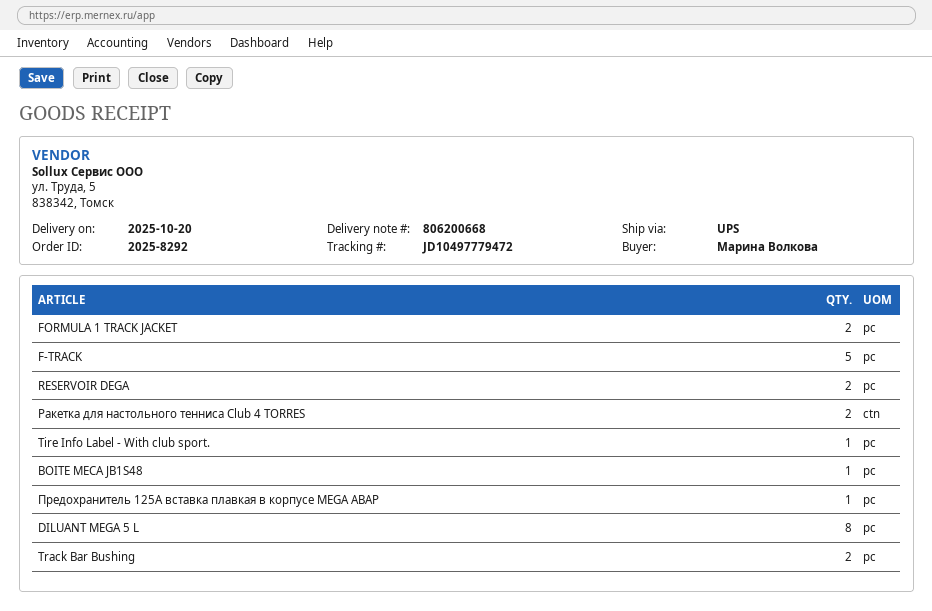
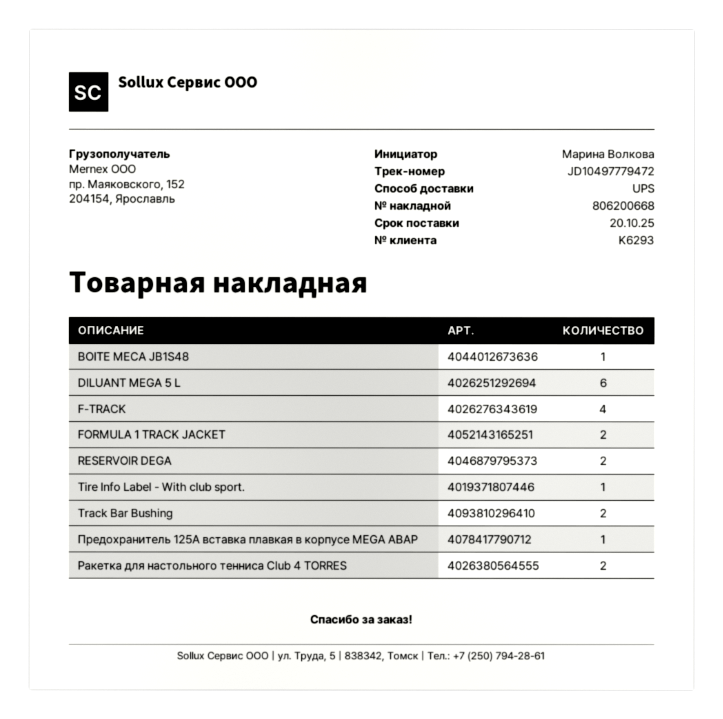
F-TRACK: 5 -> 4
DILUANT MEGA 5 L: 8 -> 6

